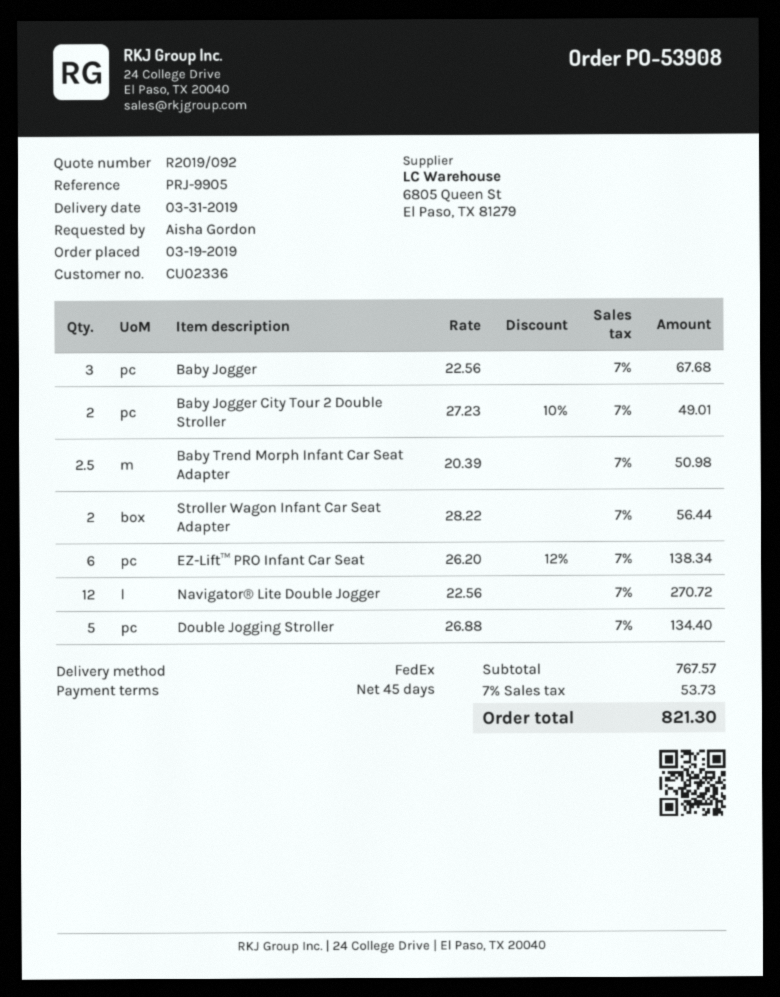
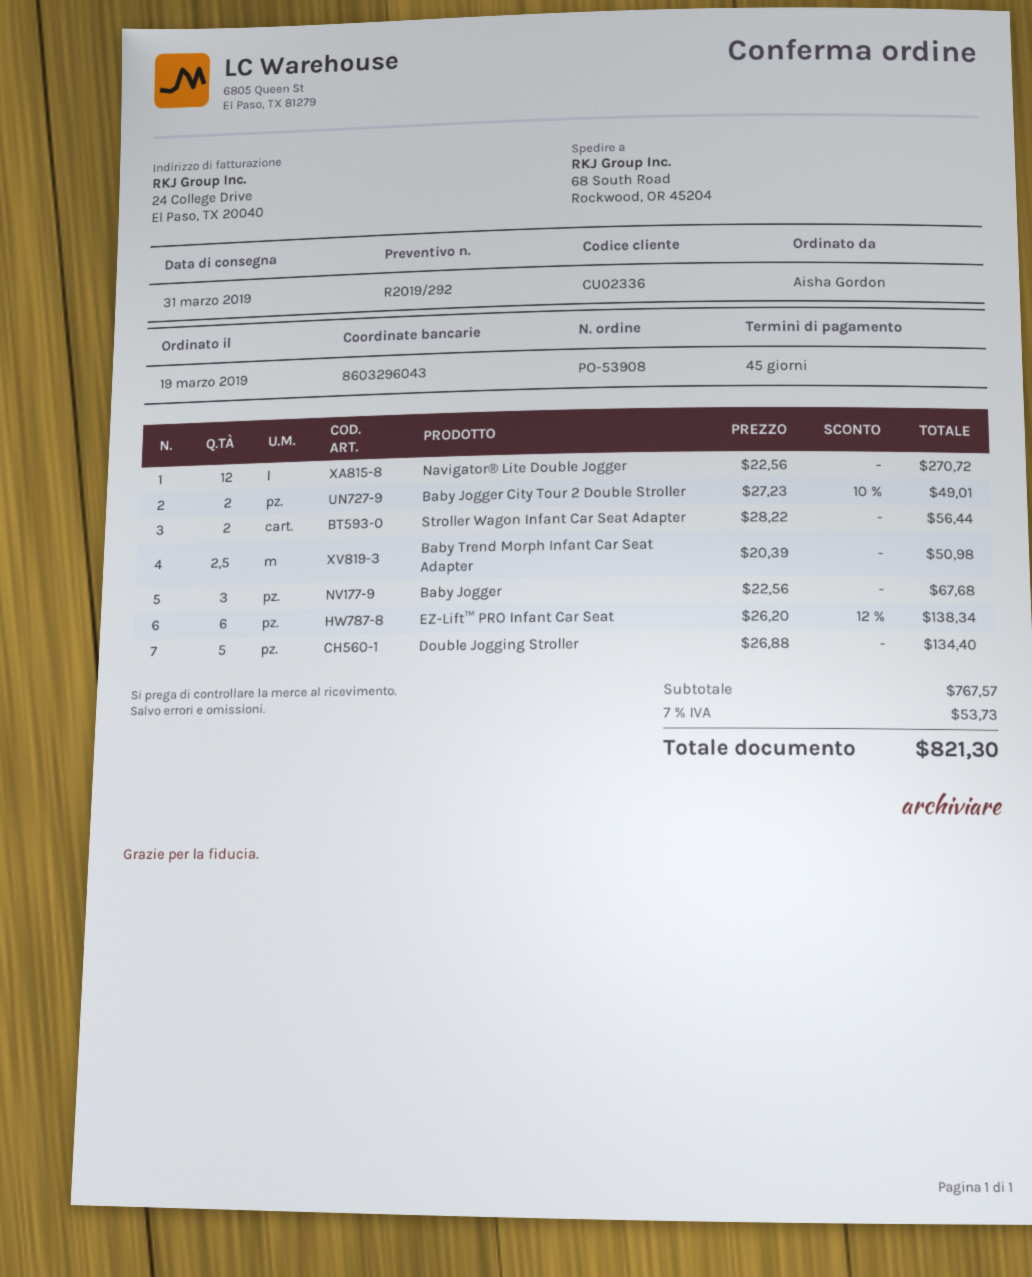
quote number: R2019/092 -> R2019/292

